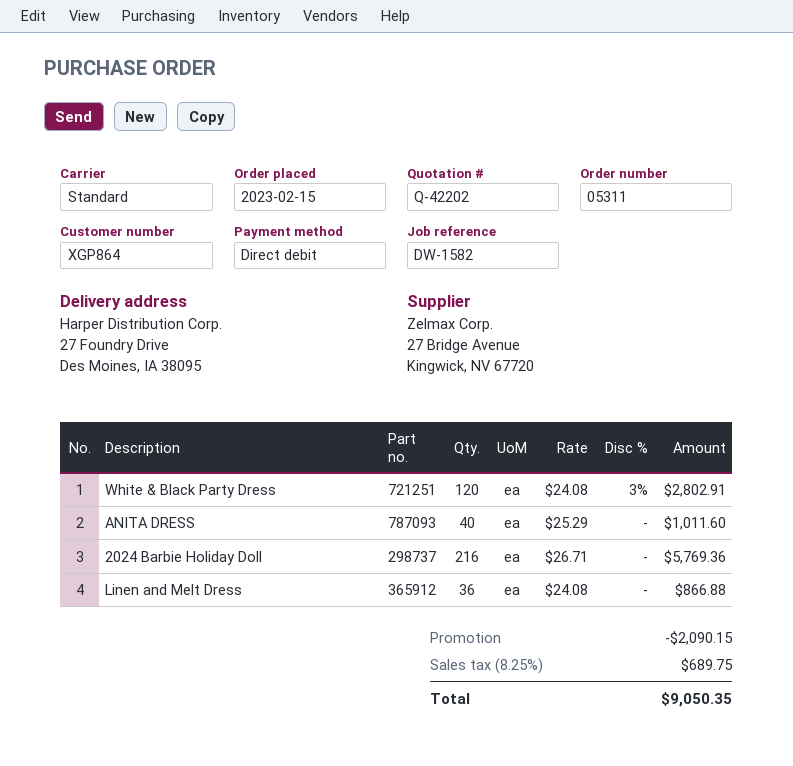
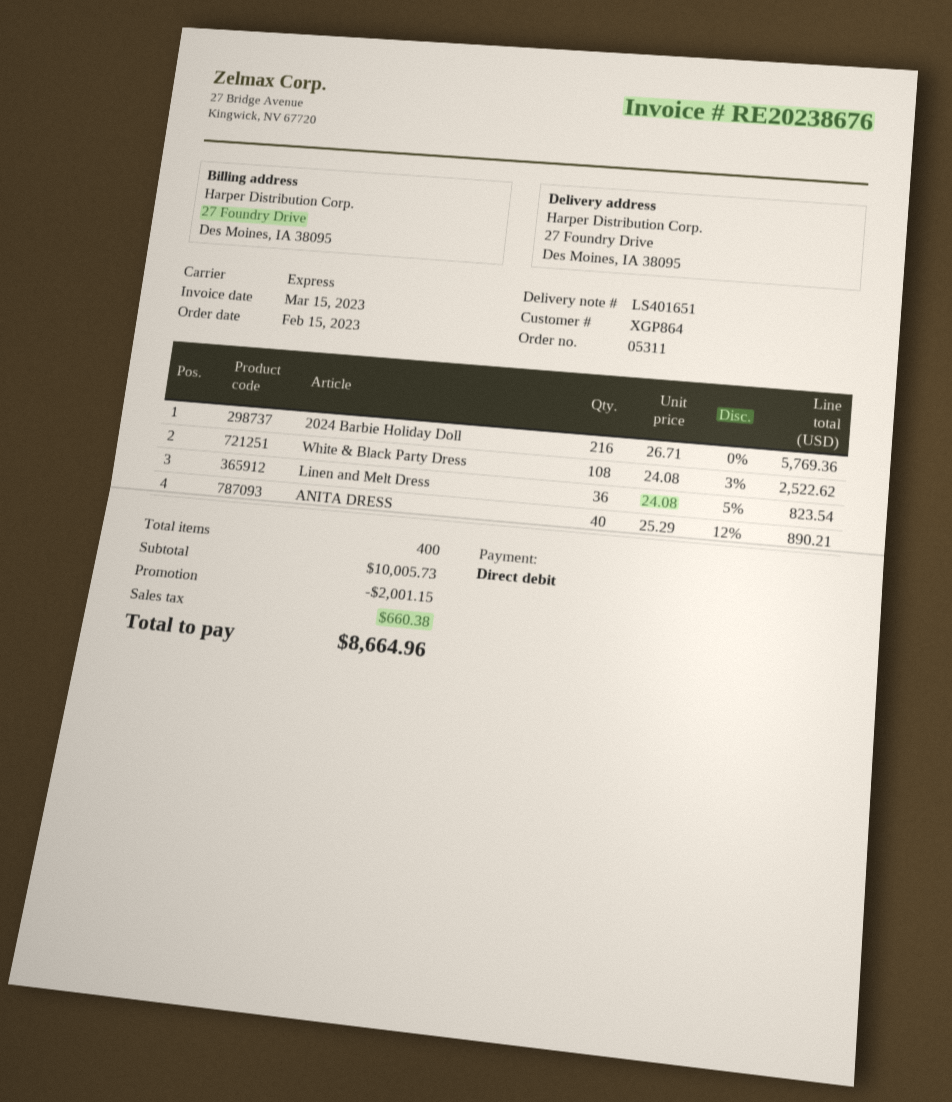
shipping method: standard -> express
White & Black Party Dress: 120 x 24.08 - 3% = 2802.91 -> 108 x 24.08 - 3% = 2522.62
ANITA DRESS: 40 x 25.29 = 1011.60 -> 40 x 25.29 - 12% = 890.21
Linen and Melt Dress: 36 x 24.08 = 866.88 -> 36 x 24.08 - 5% = 823.54
discount: 2090.15 -> 2001.15
tax: 689.75 -> 660.38
total: 9050.35 -> 8664.96

